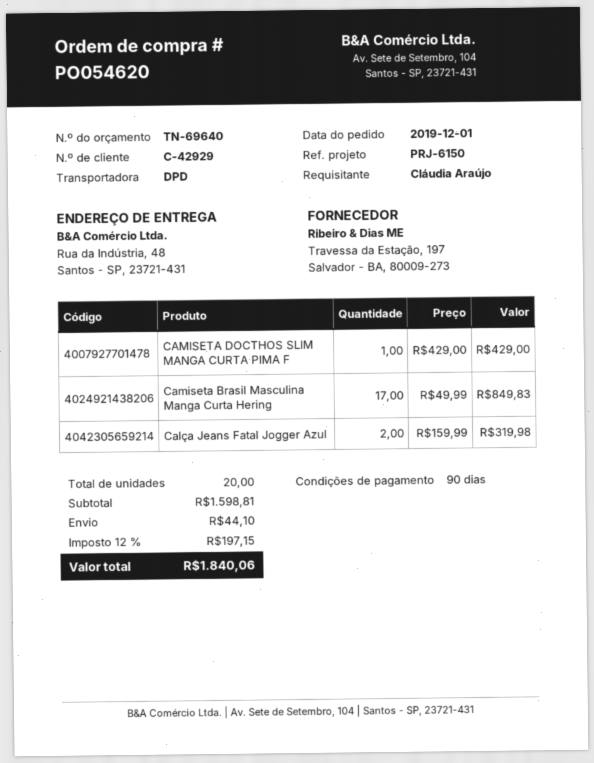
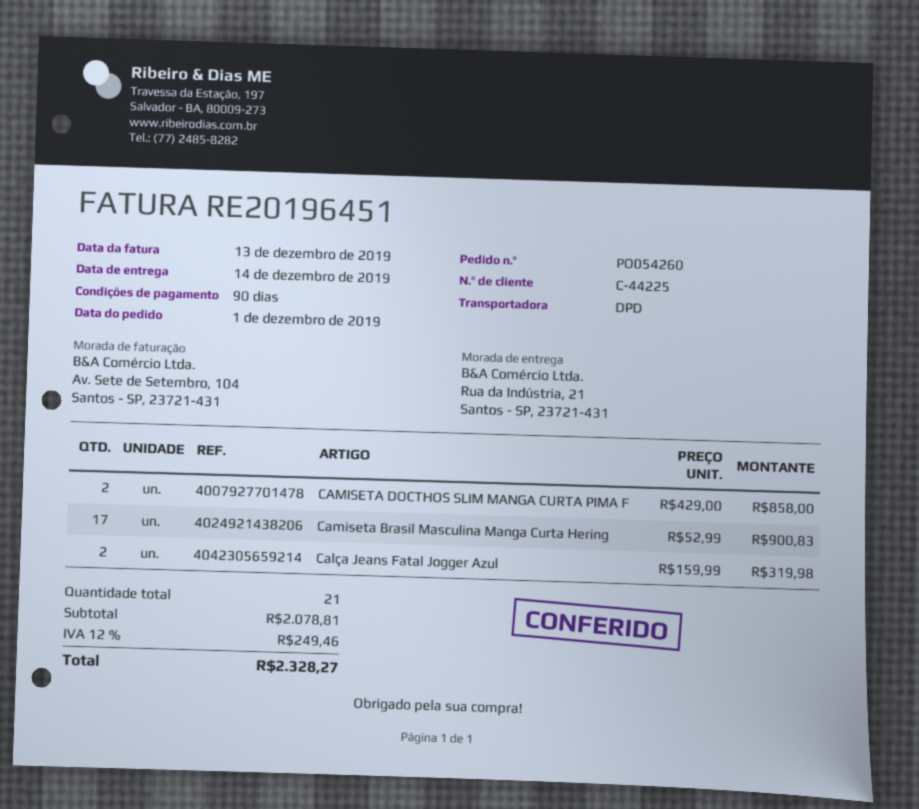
order number: PO054620 -> PO054260
customer number: C-42929 -> C-44225
ship to: Rua da Indústria, 48, Santos - SP, 23721-431 -> Rua da Indústria, 21, Santos - SP, 23721-431
CAMISETA DOCTHOS SLIM MANGA CURTA PIMA F: 1 x 429.00 = 429.00 -> 2 x 429.00 = 858.00
Camiseta Brasil Masculina Manga Curta Hering: 17 x 49.99 = 849.83 -> 17 x 52.99 = 900.83
total quantity: 20 -> 21
subtotal: 1598.81 -> 2078.81
shipping: 44.10 -> none
tax: 12% = 197.15 -> 12% = 249.46
total: 1840.06 -> 2328.27

